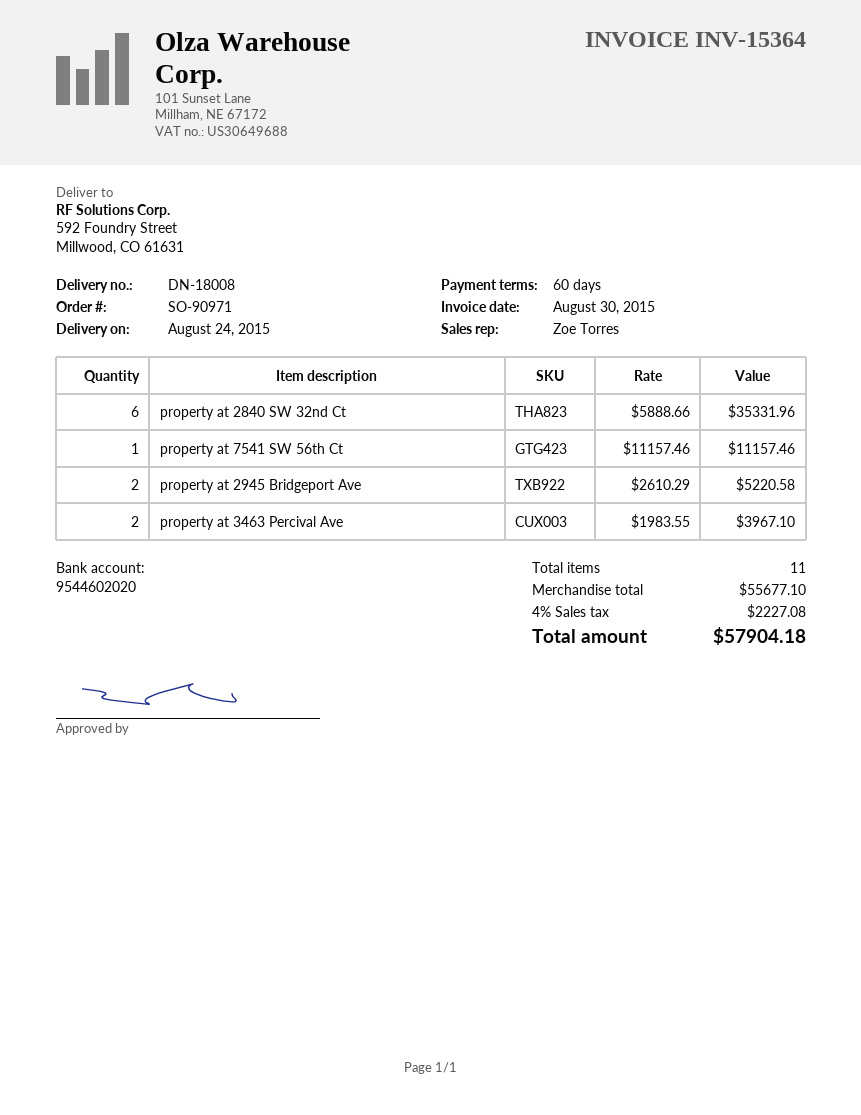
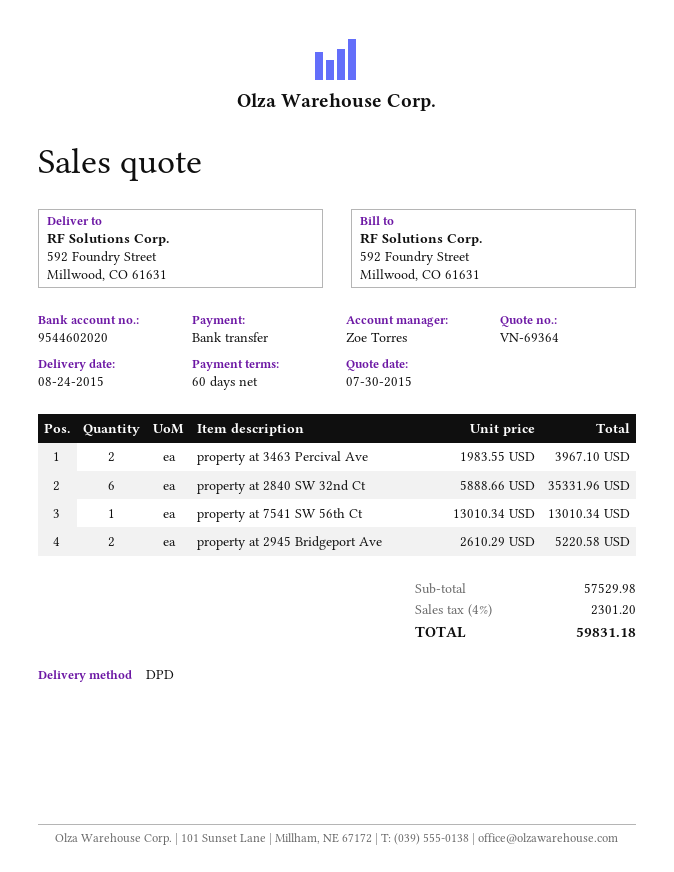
property at 7541 SW 56th Ct: 1 x 11157.46 = 11157.46 -> 1 x 13010.34 = 13010.34
subtotal: 55677.10 -> 57529.98
tax: 4% = 2227.08 -> 4% = 2301.20
total: 57904.18 -> 59831.18

